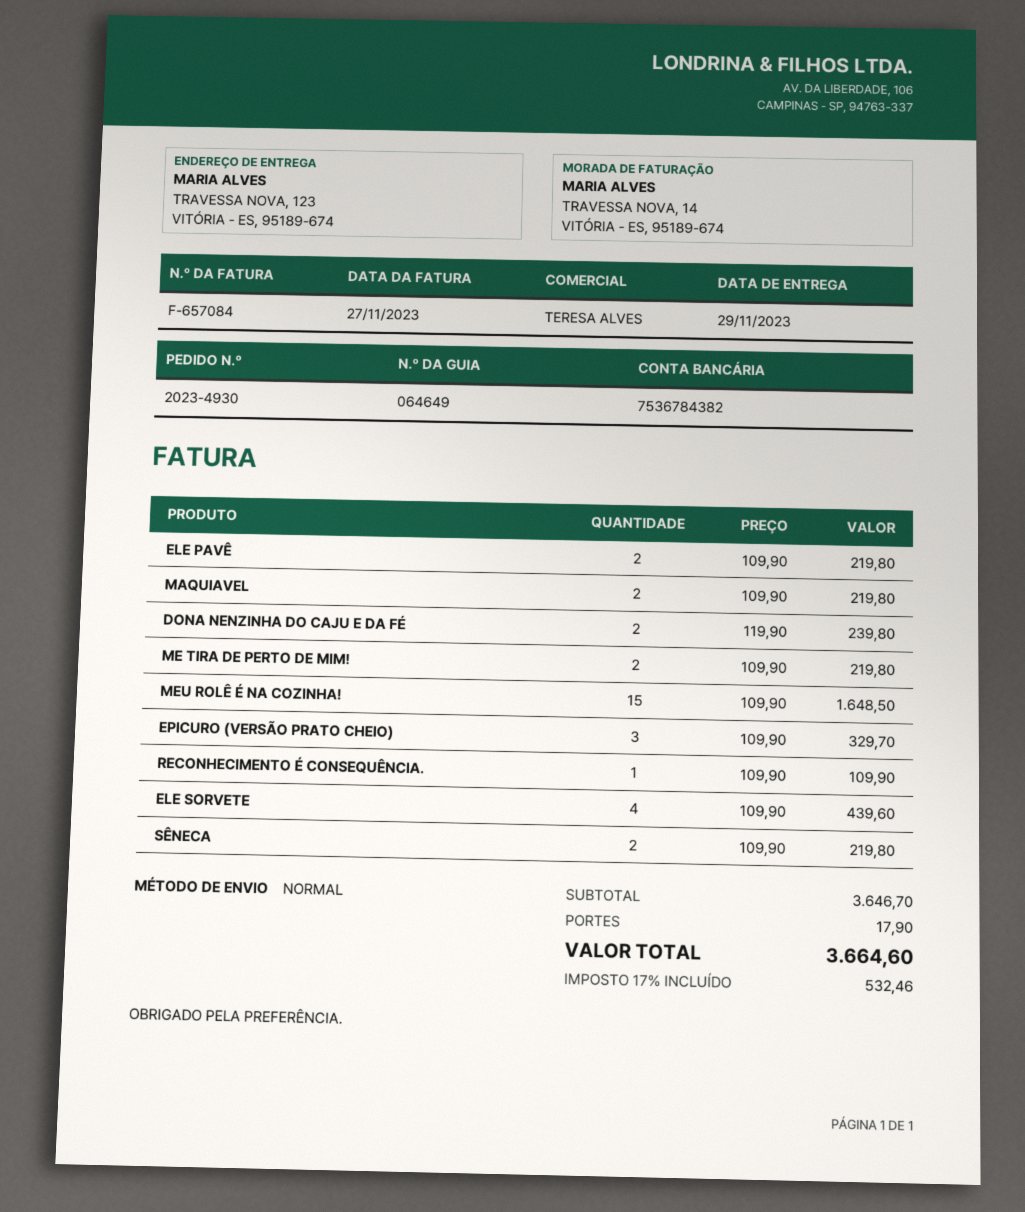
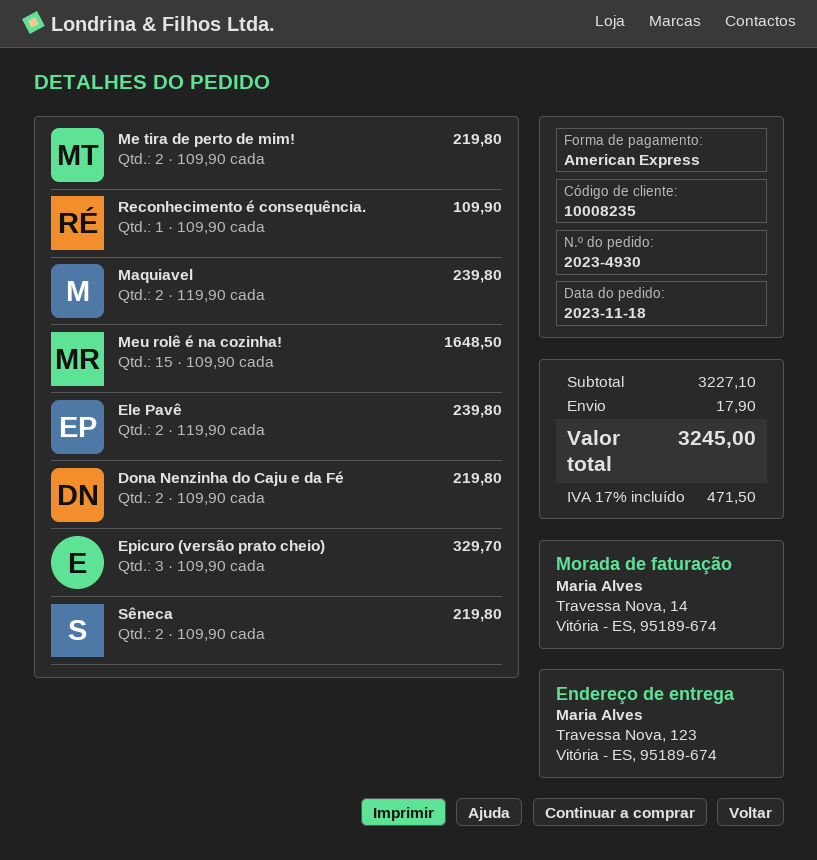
ELE PAVÊ: 2 x 109.90 = 219.80 -> 2 x 119.90 = 239.80
MAQUIAVEL: 2 x 109.90 = 219.80 -> 2 x 119.90 = 239.80
DONA NENZINHA DO CAJU E DA FÉ: 2 x 119.90 = 239.80 -> 2 x 109.90 = 219.80
ELE SORVETE: 4 x 109.90 = 439.60 -> none
subtotal: 3646.70 -> 3227.10
tax: 17% = 532.46 -> 17% = 471.50
total: 3664.60 -> 3245.00

